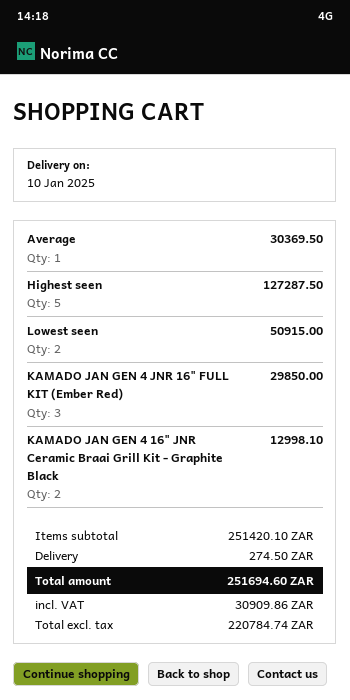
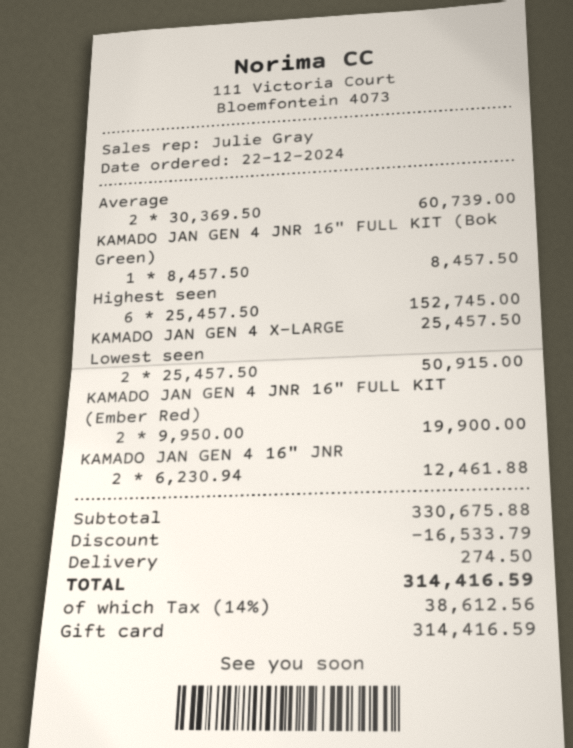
Average: 1 for 30369.50 -> 2 for 60739.00
Highest seen: 5 for 127287.50 -> 6 for 152745.00
KAMADO JAN GEN 4 JNR 16" FULL KIT (Ember Red): 3 for 29850.00 -> 2 for 19900.00
KAMADO JAN GEN 4 16" JNR Ceramic Braai Grill Kit - Graphite Black: 2 for 12998.10 -> 2 for 12461.88
KAMADO JAN GEN 4 JNR 16" FULL KIT (Bok Green): none -> 1 for 8457.50
KAMADO JAN GEN 4 X-LARGE: none -> 1 for 25457.50
subtotal: 251420.10 -> 330675.88
discount: none -> 16533.79
tax: 30909.86 -> 38612.56
total: 251694.60 -> 314416.59

